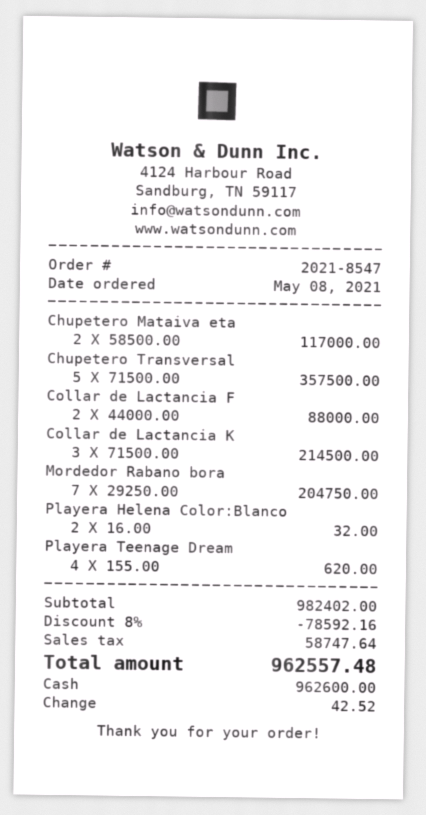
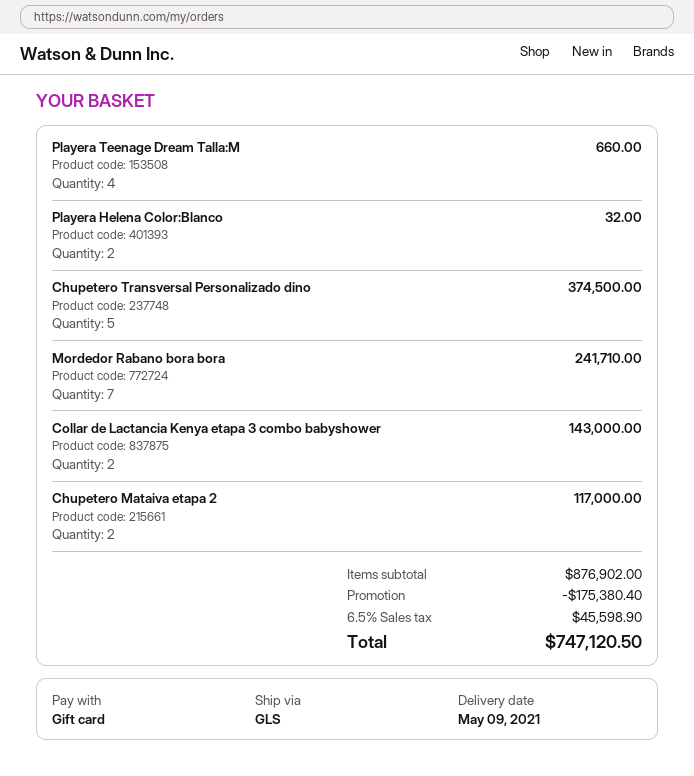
payment method: cash -> gift card
Chupetero Transversal: 5 for 357500.00 -> 5 for 374500.00
Collar de Lactancia F: 2 for 88000.00 -> none
Collar de Lactancia K: 3 for 214500.00 -> 2 for 143000.00
Mordedor Rabano bora: 7 for 204750.00 -> 7 for 241710.00
Playera Teenage Dream: 4 for 620.00 -> 4 for 660.00
subtotal: 982402.00 -> 876902.00
discount: 78592.16 -> 175380.40
tax: 58747.64 -> 45598.90
total: 962557.48 -> 747120.50

